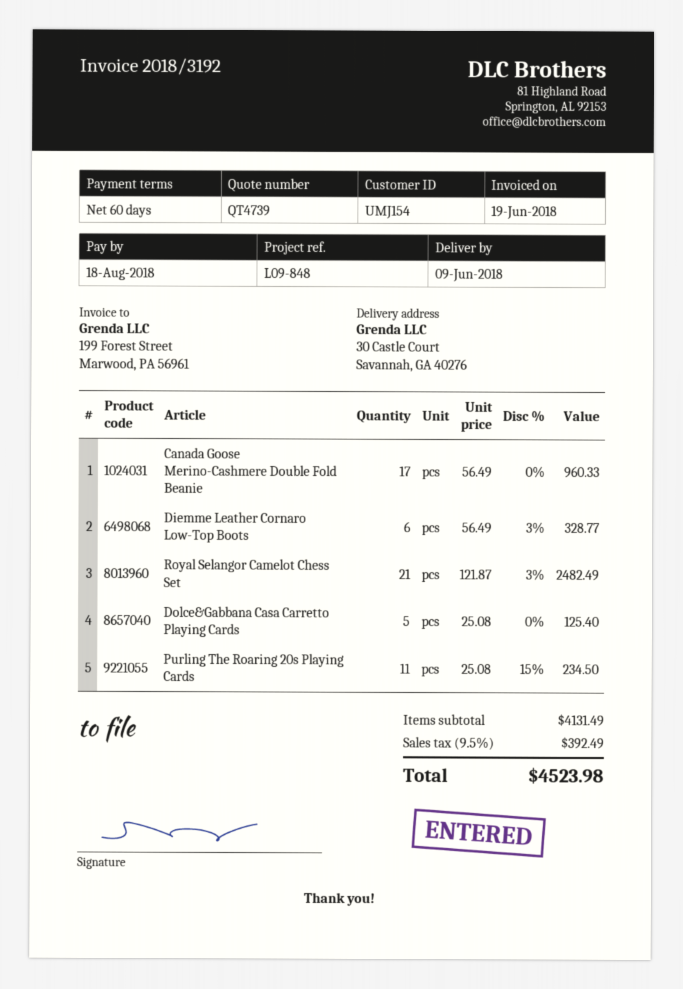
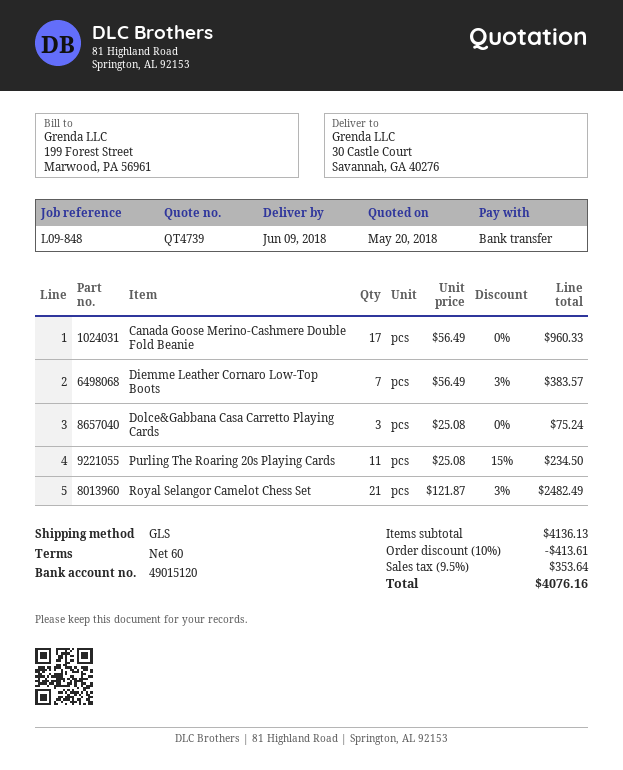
Diemme Leather Cornaro Low-Top Boots: 6 x 56.49 - 3% = 328.77 -> 7 x 56.49 - 3% = 383.57
Dolce&Gabbana Casa Carretto Playing Cards: 5 x 25.08 = 125.40 -> 3 x 25.08 = 75.24
subtotal: 4131.49 -> 4136.13
discount: none -> 10% = 413.61
tax: 9.5% = 392.49 -> 9.5% = 353.64
total: 4523.98 -> 4076.16

